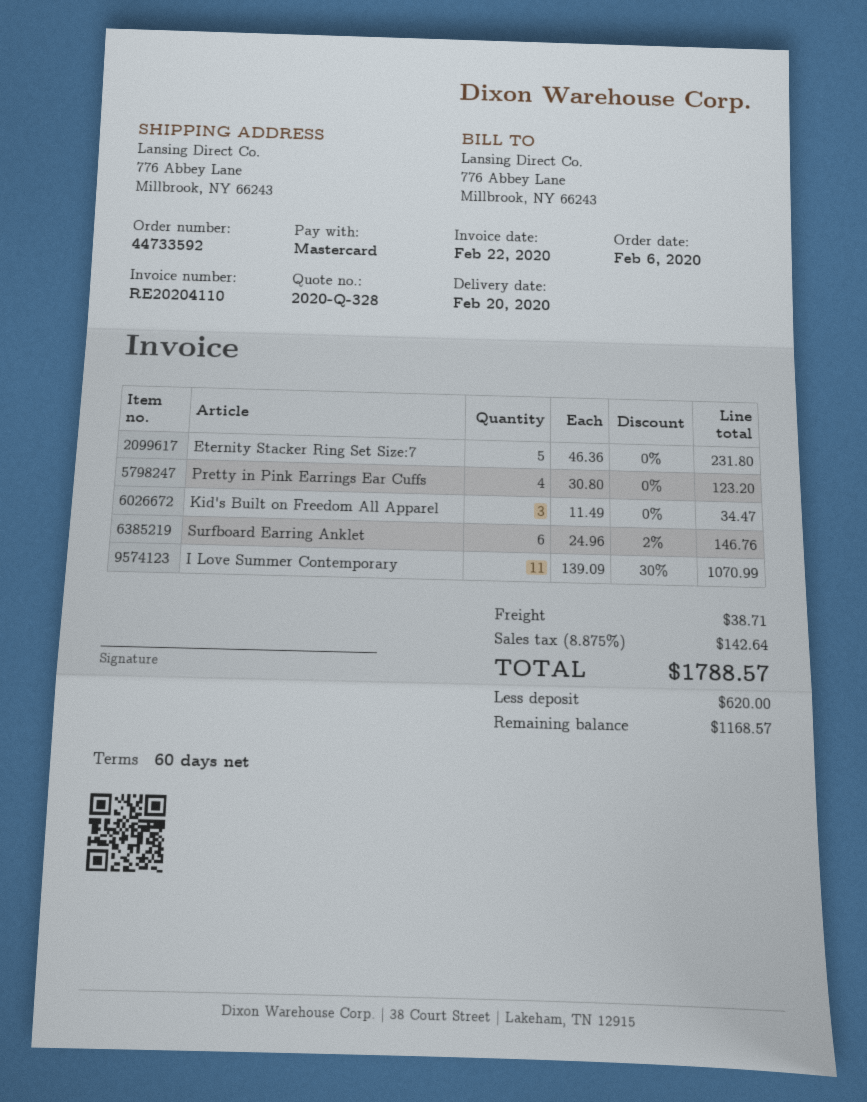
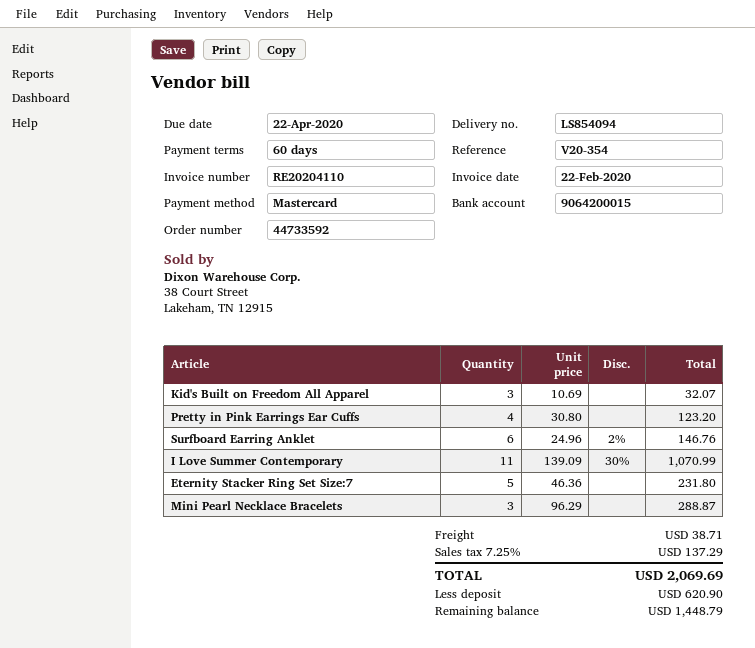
Kid's Built on Freedom All Apparel: 3 x 11.49 = 34.47 -> 3 x 10.69 = 32.07
Mini Pearl Necklace Bracelets: none -> 3 x 96.29 = 288.87
tax: 8.875% = 142.64 -> 7.25% = 137.29
total: 1788.57 -> 2069.69
deposit: 620.00 -> 620.90
balance: 1168.57 -> 1448.79

